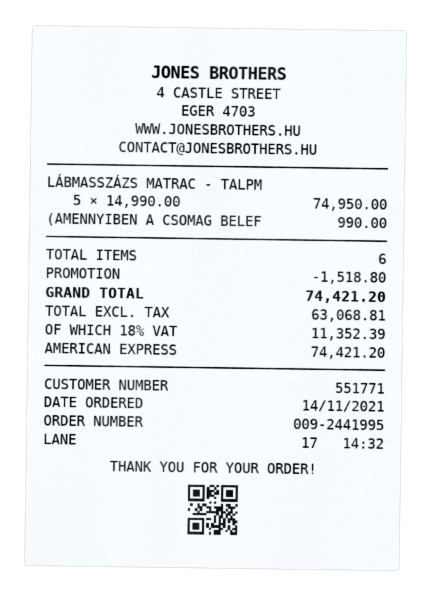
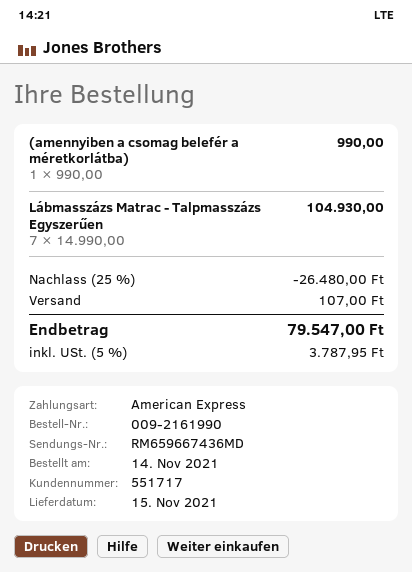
order number: 009-2441995 -> 009-2161990
customer number: 551771 -> 551717
LÁBMASSZÁZS MATRAC - TALPM: 5 x 14990.00 = 74950.00 -> 7 x 14990.00 = 104930.00
discount: 1518.80 -> 26480.00
shipping: none -> 107.00
tax: 18% = 11352.39 -> 5% = 3787.95
total: 74421.20 -> 79547.00

